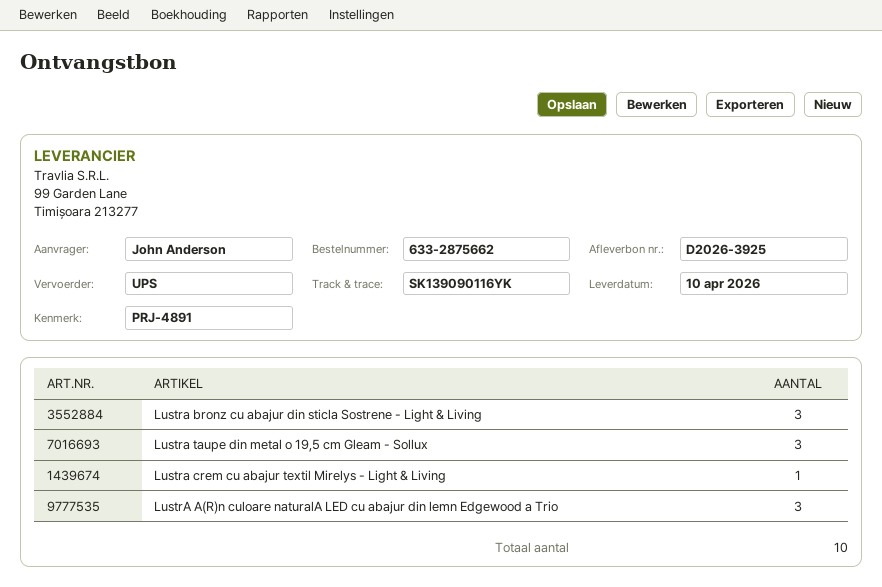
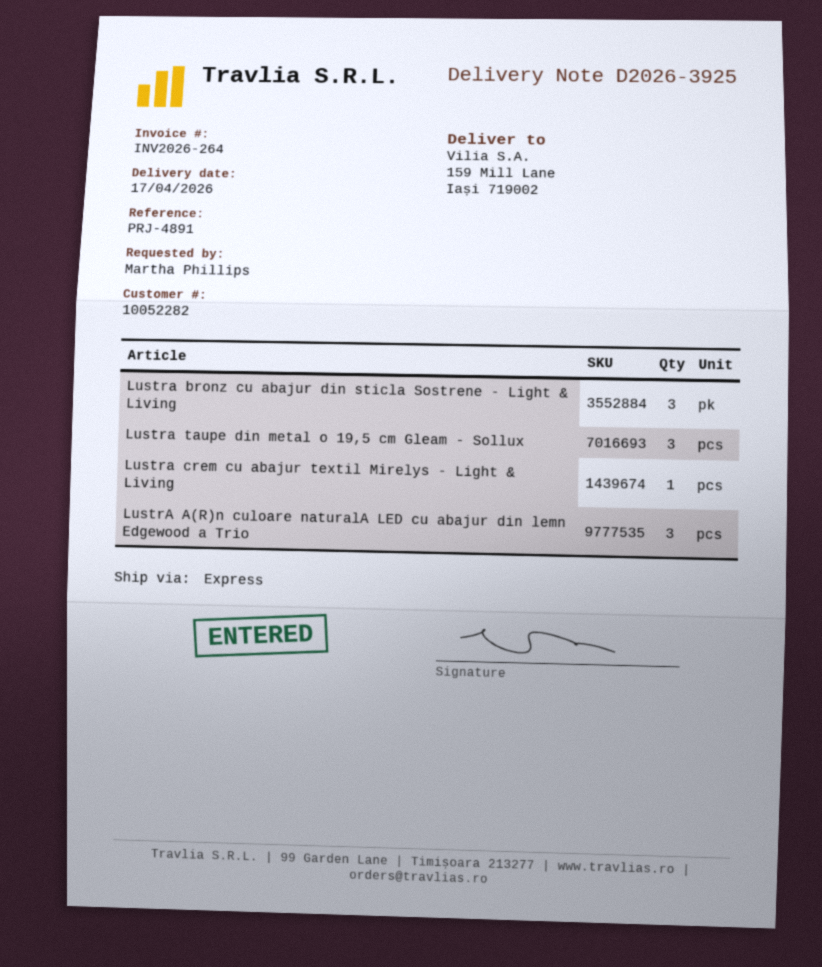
delivery date: 2026-04-10 -> 2026-04-17
ordered by: John Anderson -> Martha Phillips
shipping method: UPS -> express

